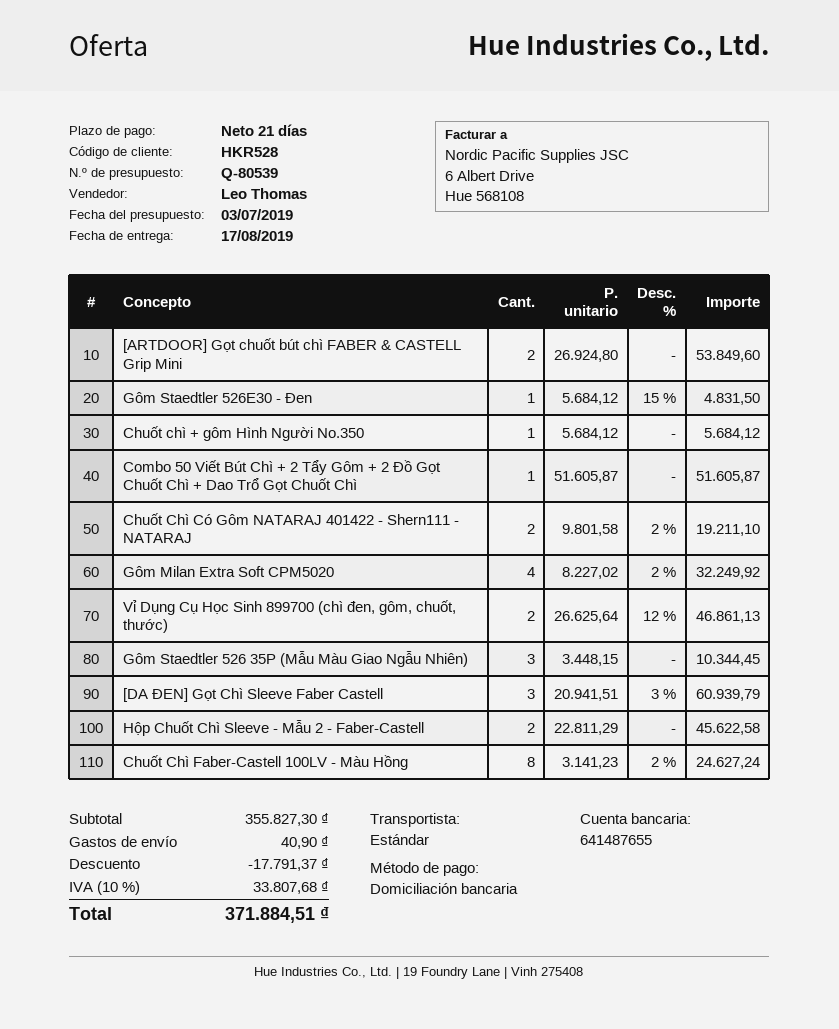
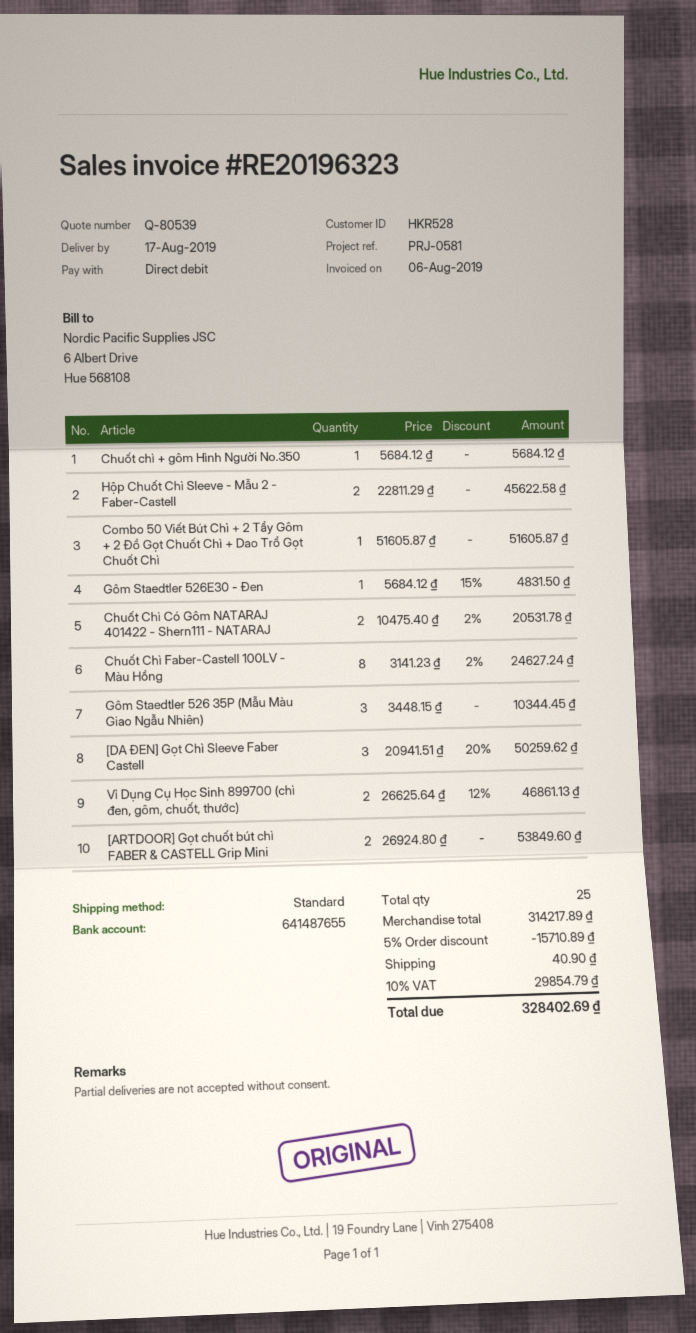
Chuốt Chì Có Gôm NATARAJ 401422 - Shern111 - NATARAJ: 2 x 9801.58 - 2% = 19211.10 -> 2 x 10475.40 - 2% = 20531.78
Gôm Milan Extra Soft CPM5020: 4 x 8227.02 - 2% = 32249.92 -> none
[DA ĐEN] Gọt Chì Sleeve Faber Castell: 3 x 20941.51 - 3% = 60939.79 -> 3 x 20941.51 - 20% = 50259.62
subtotal: 355827.30 -> 314217.89
discount: 17791.37 -> 15710.89
tax: 10% = 33807.68 -> 10% = 29854.79
total: 371884.51 -> 328402.69

